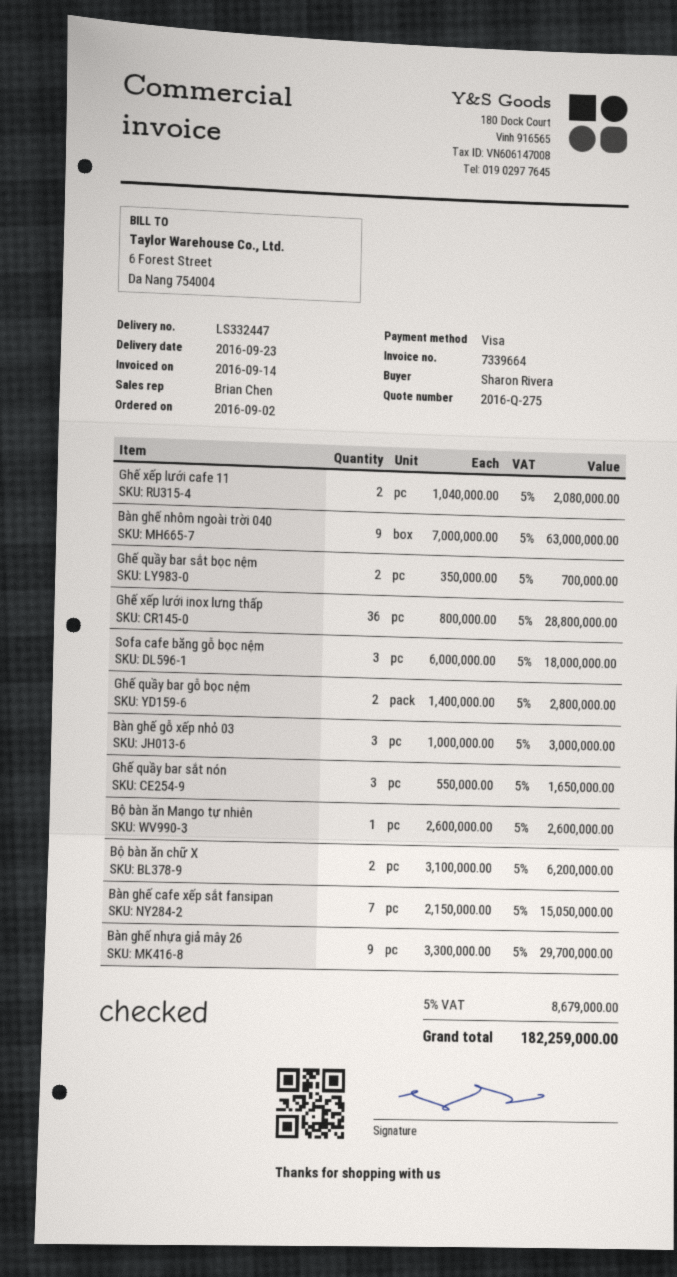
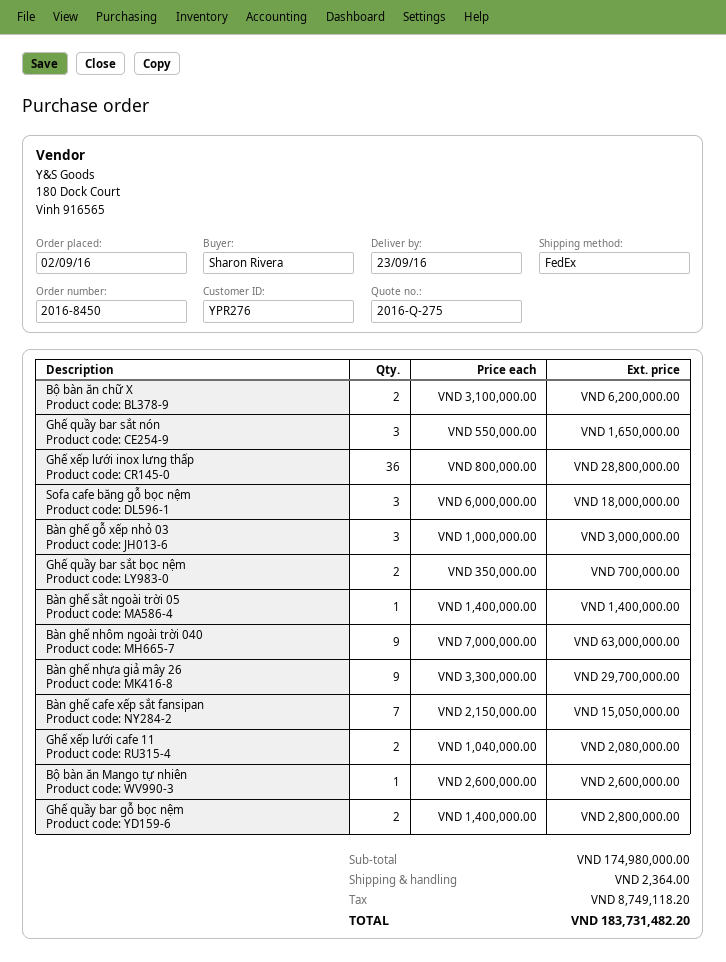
Bàn ghế sắt ngoài trời 05: none -> 1 x 1400000.00 = 1400000.00
shipping: none -> 2364.00
tax: 8679000.00 -> 8749118.20
total: 182259000.00 -> 183731482.20

